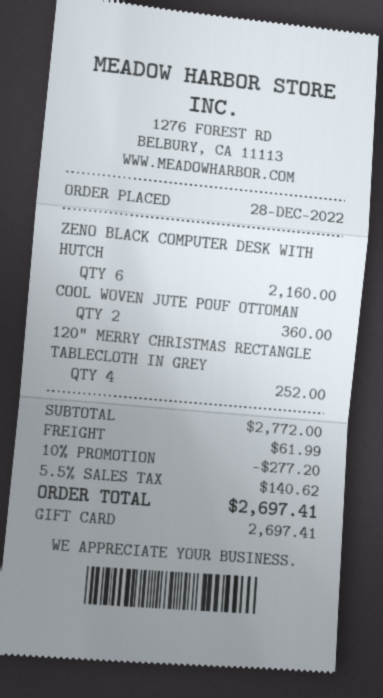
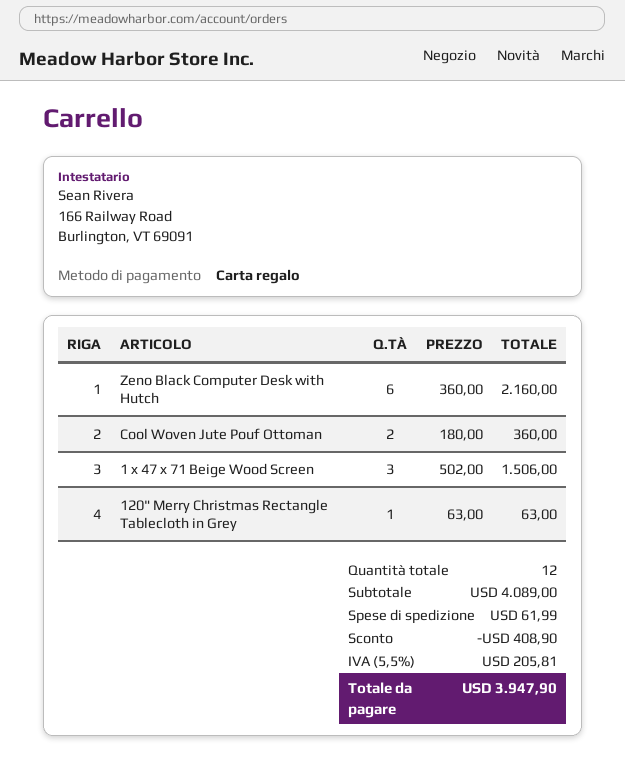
120" MERRY CHRISTMAS RECTANGLE TABLECLOTH IN GREY: 4 for 252.00 -> 1 for 63.00
1 x 47 x 71 Beige Wood Screen: none -> 3 for 1506.00
subtotal: 2772.00 -> 4089.00
discount: 277.20 -> 408.90
tax: 5.5% = 140.62 -> 5.5% = 205.81
total: 2697.41 -> 3947.90

